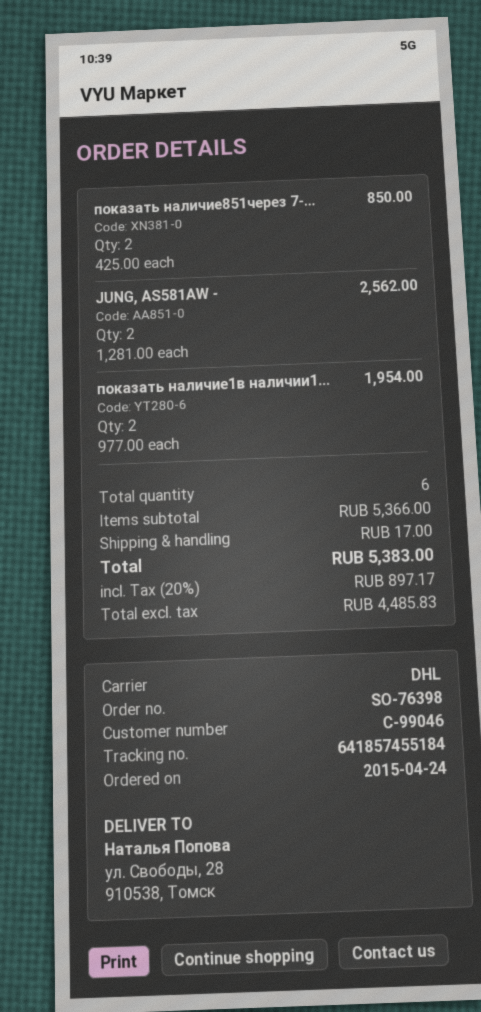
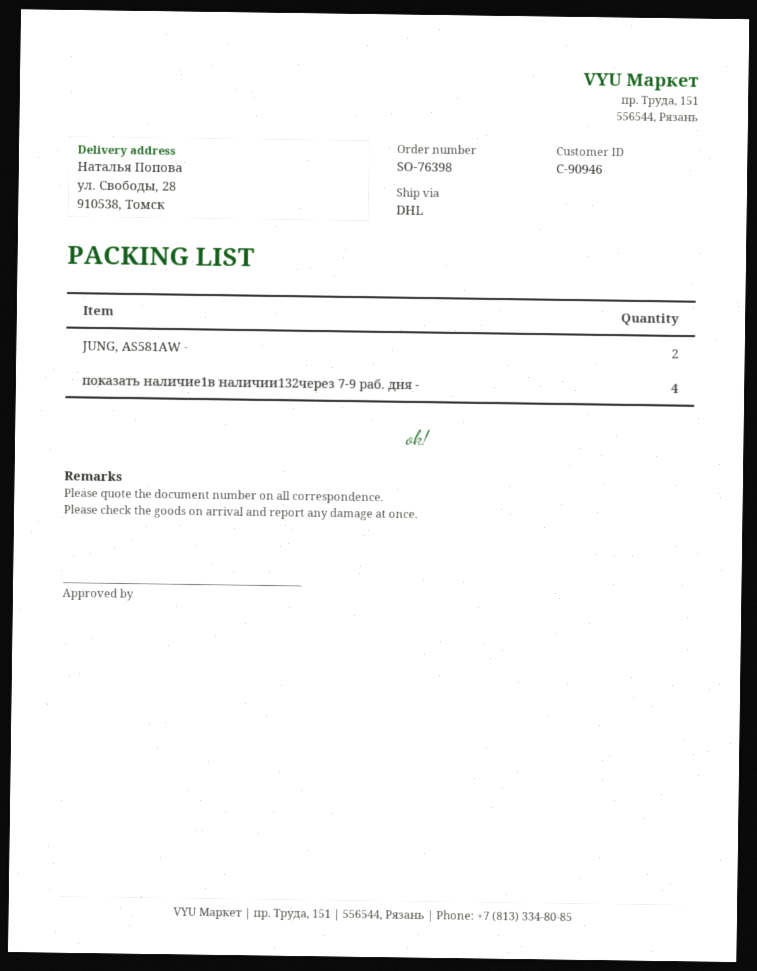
customer number: C-99046 -> C-90946
показать наличие851через 7-...: 2 -> none
показать наличие1в наличии1...: 2 -> 4

